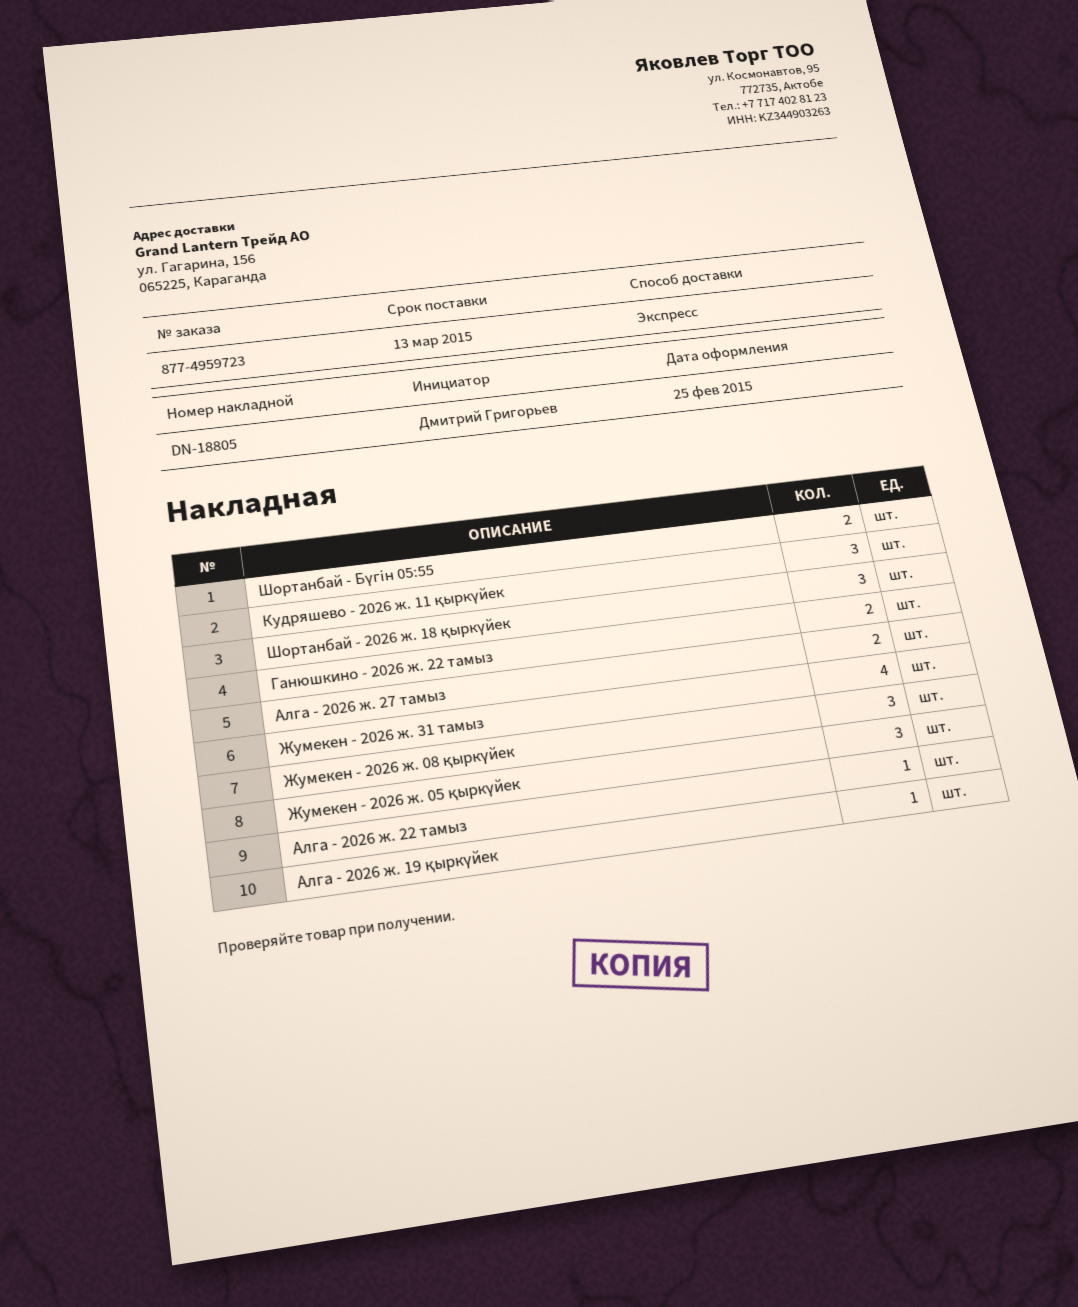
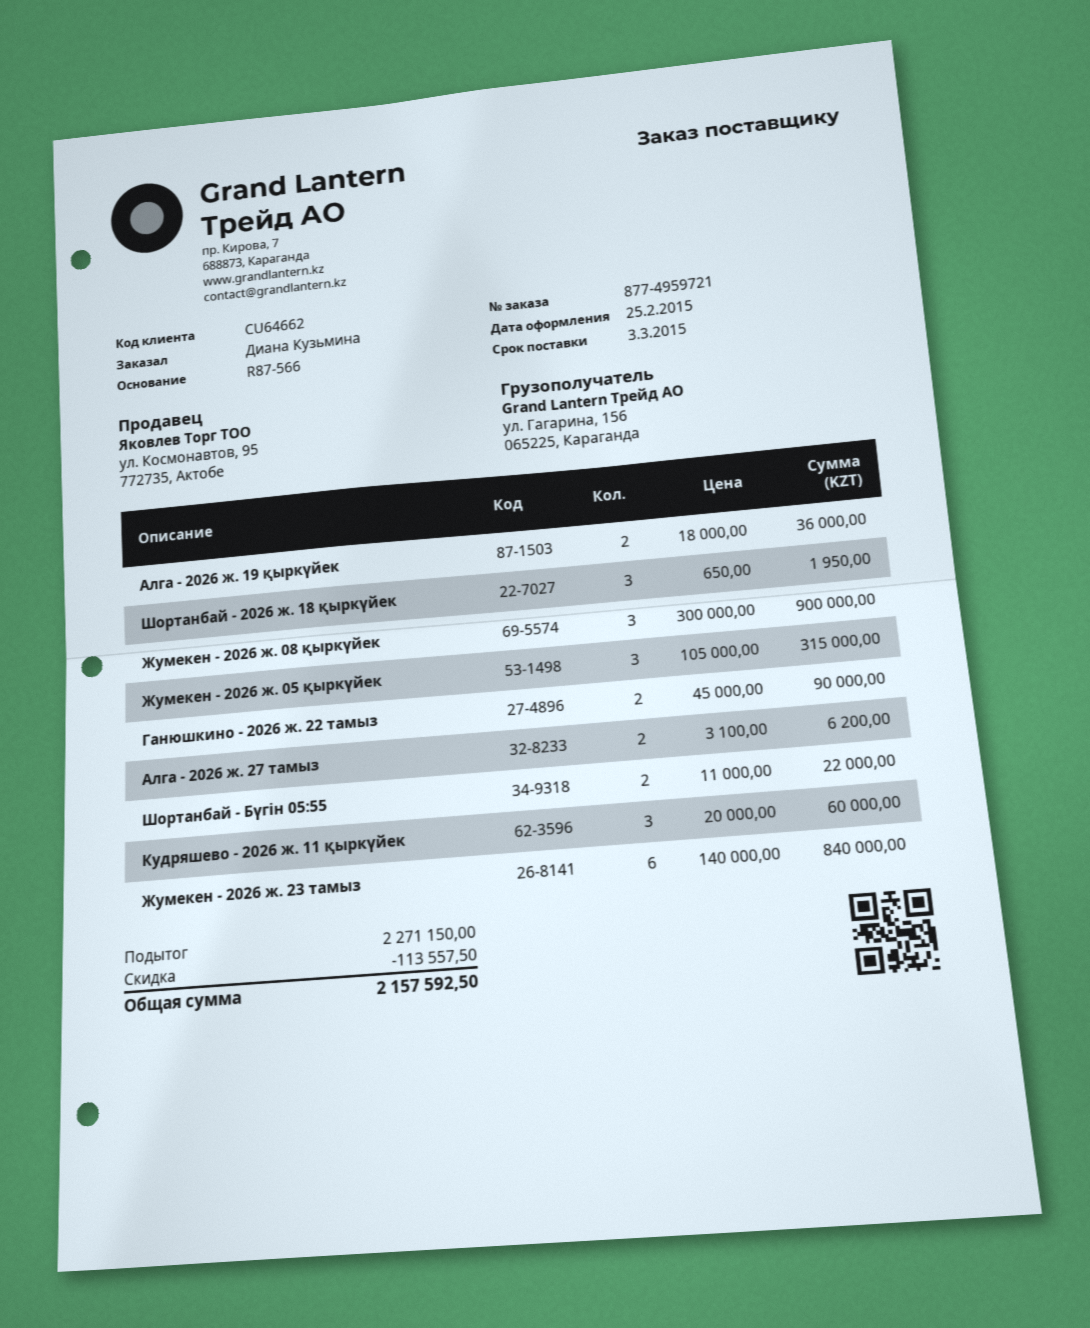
order number: 877-4959723 -> 877-4959721
delivery date: 2015-03-13 -> 2015-03-03
ordered by: Дмитрий Григорьев -> Диана Кузьмина
Жумекен - 2026 ж. 31 тамыз: 4 -> none
Алга - 2026 ж. 22 тамыз: 1 -> none
Алга - 2026 ж. 19 қыркүйек: 1 -> 2
Жумекен - 2026 ж. 23 тамыз: none -> 6

